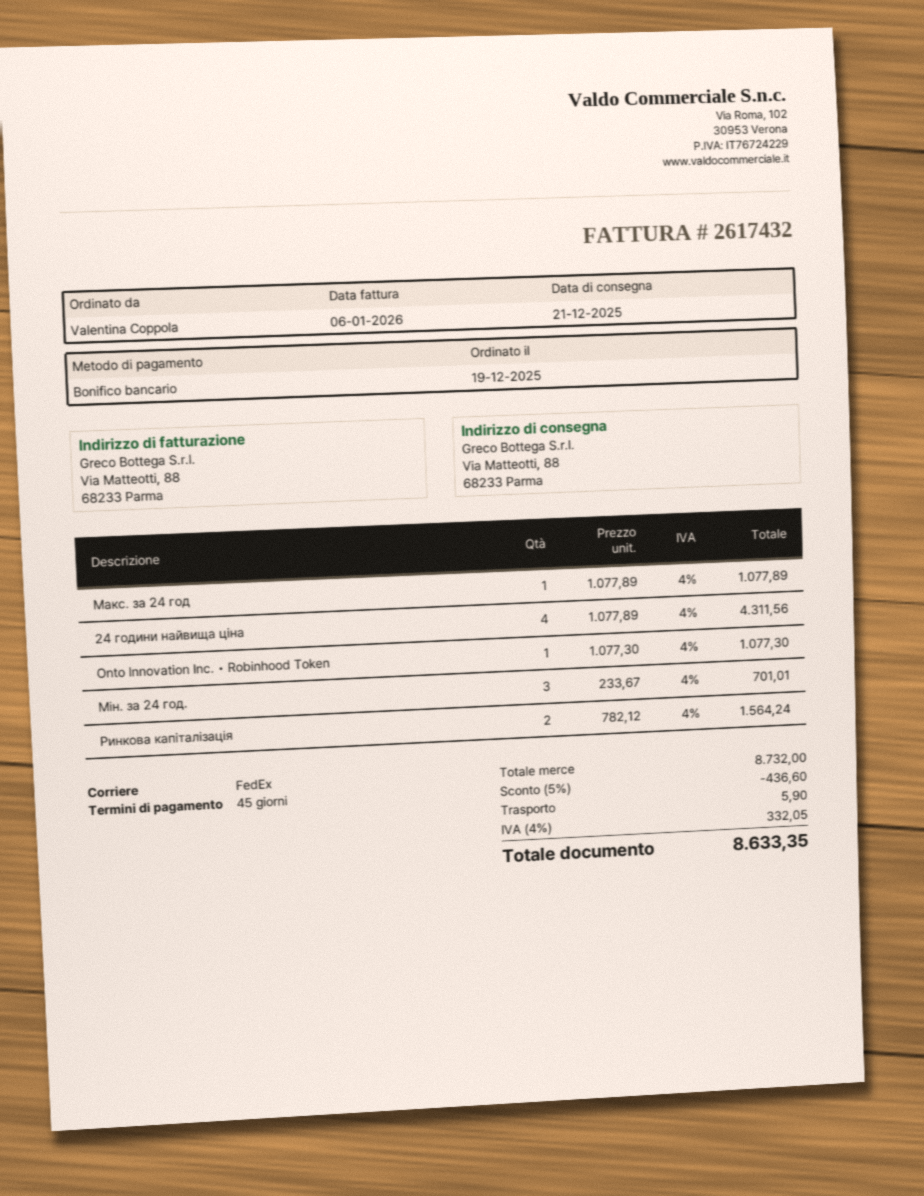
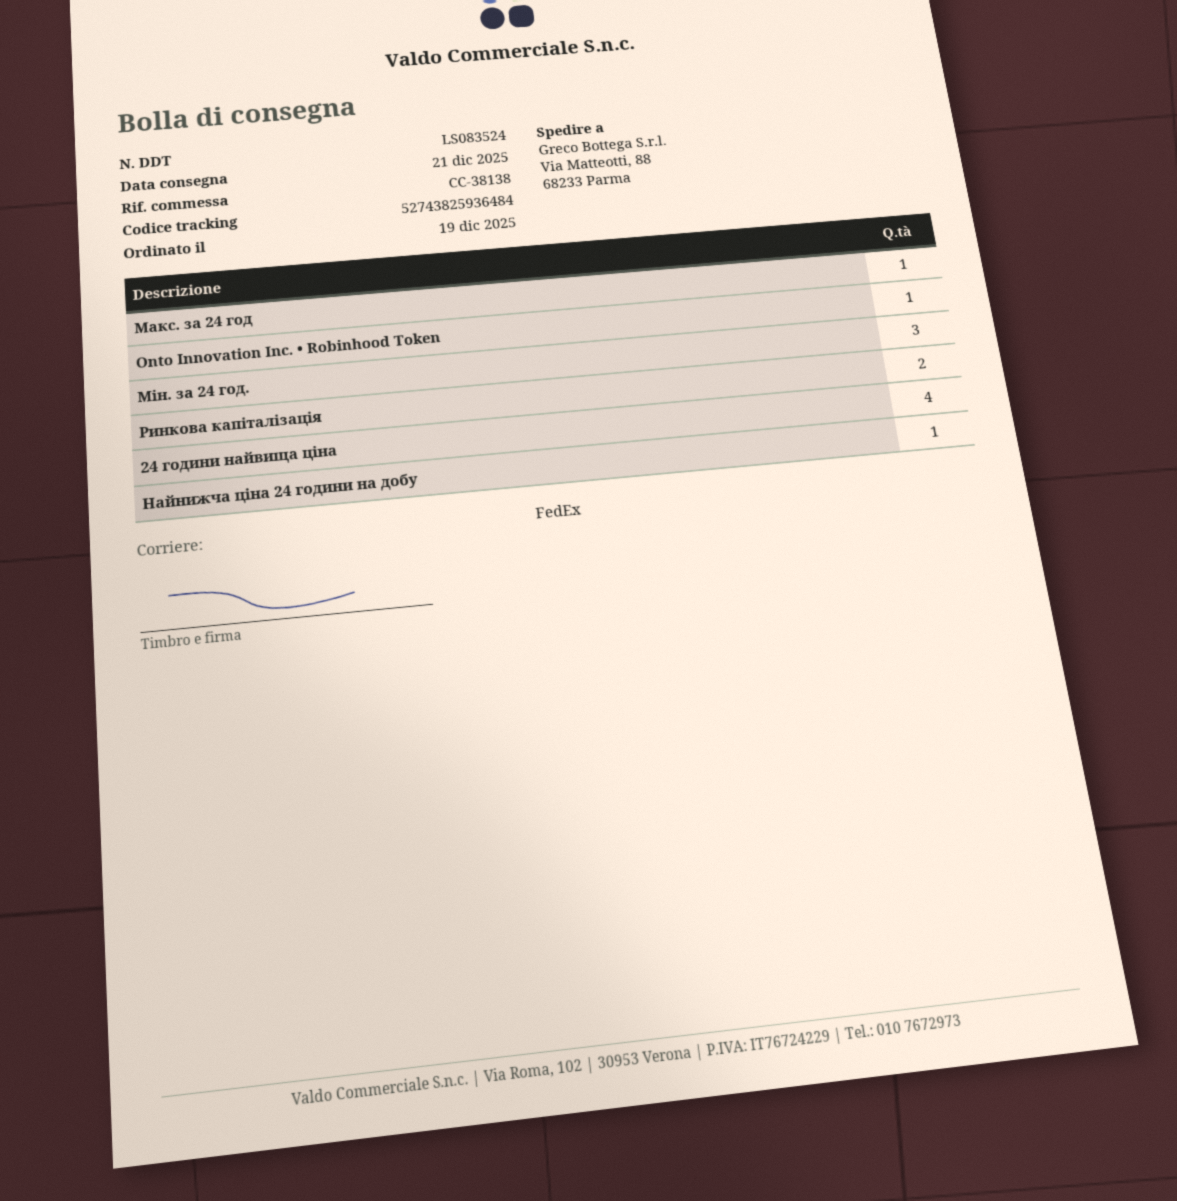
Найнижча ціна 24 години на добу: none -> 1

